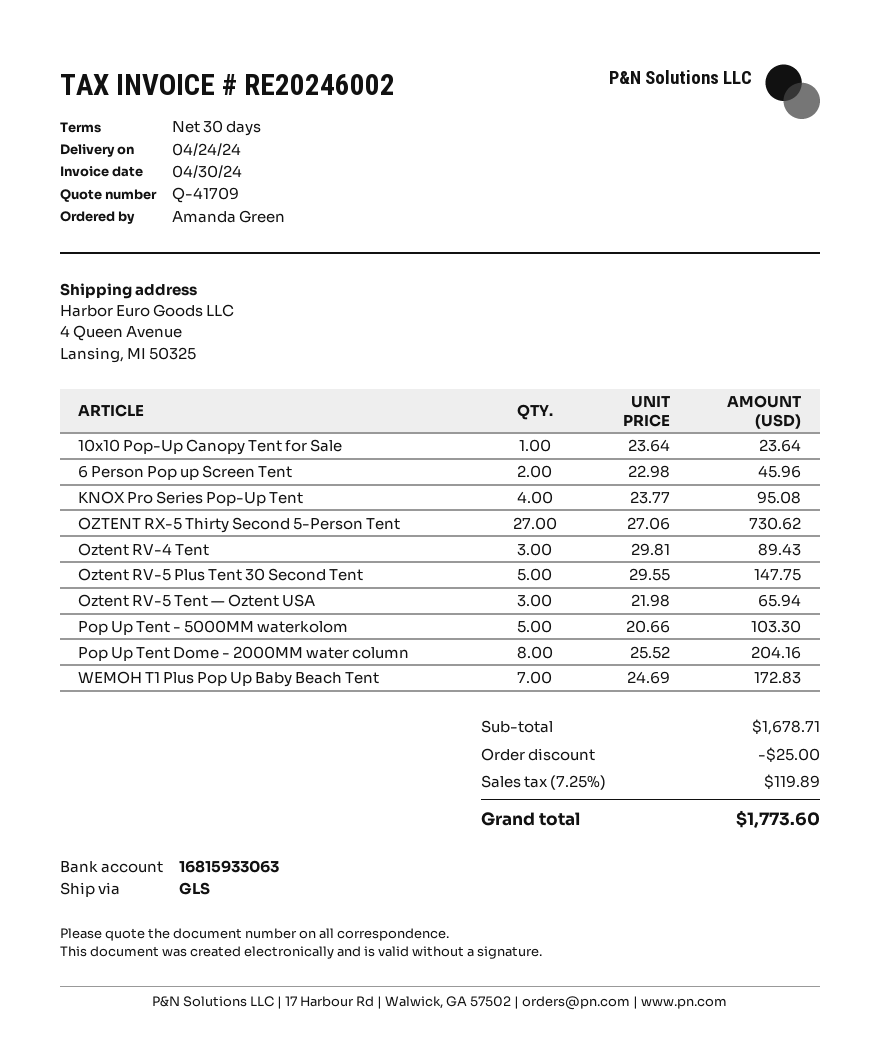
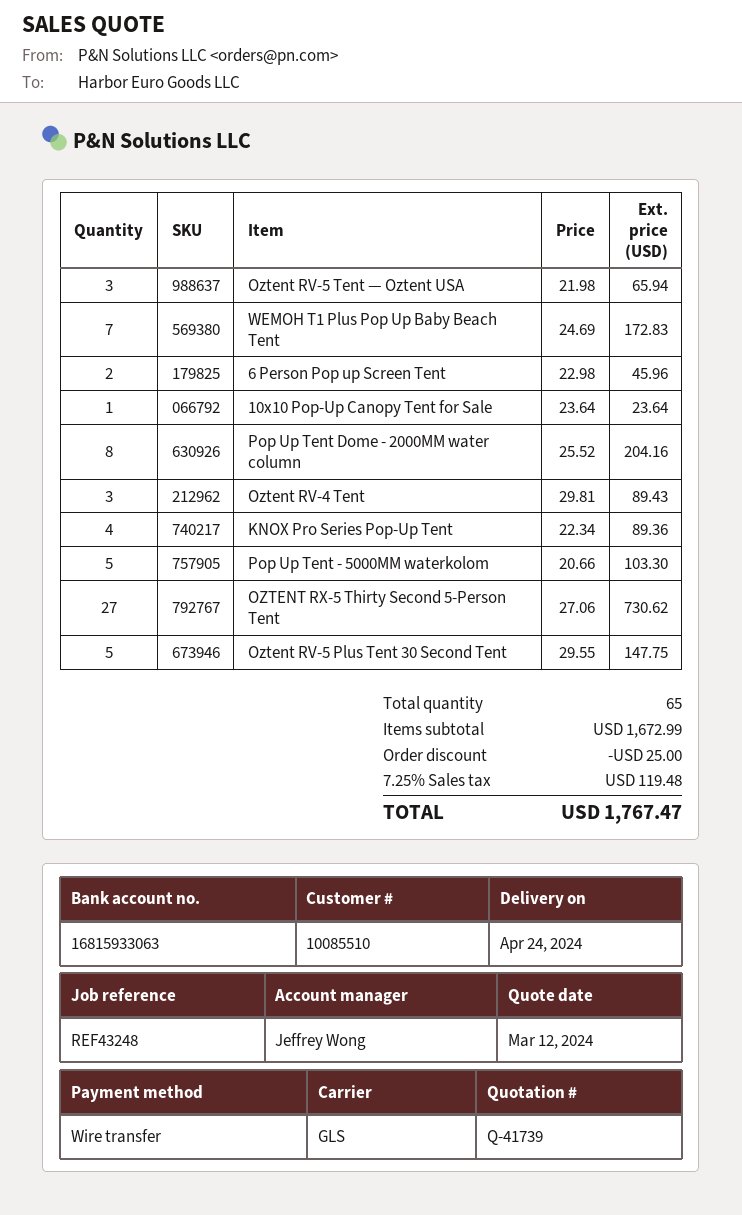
quote number: Q-41709 -> Q-41739
KNOX Pro Series Pop-Up Tent: 4 x 23.77 = 95.08 -> 4 x 22.34 = 89.36
subtotal: 1678.71 -> 1672.99
tax: 7.25% = 119.89 -> 7.25% = 119.48
total: 1773.60 -> 1767.47

